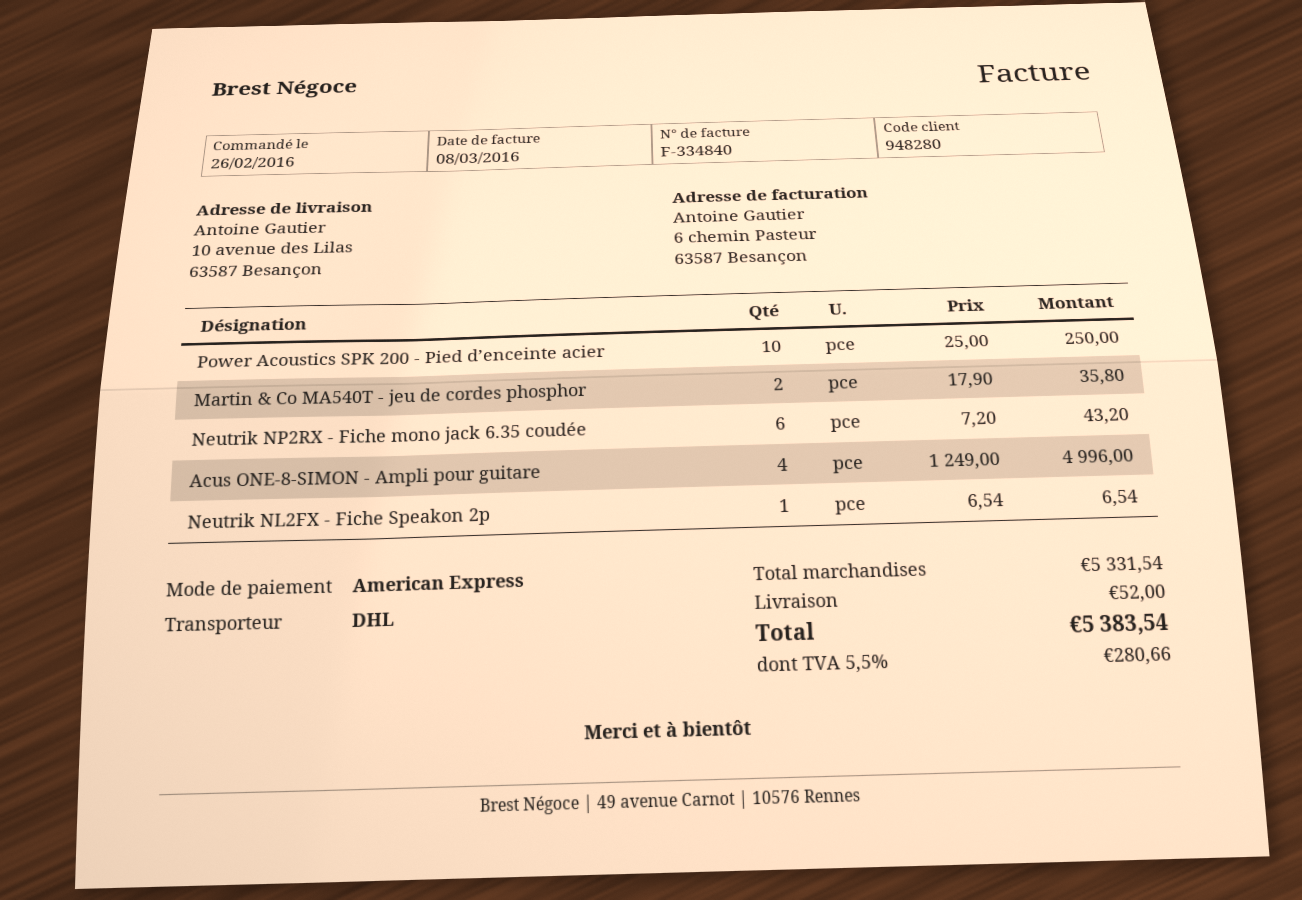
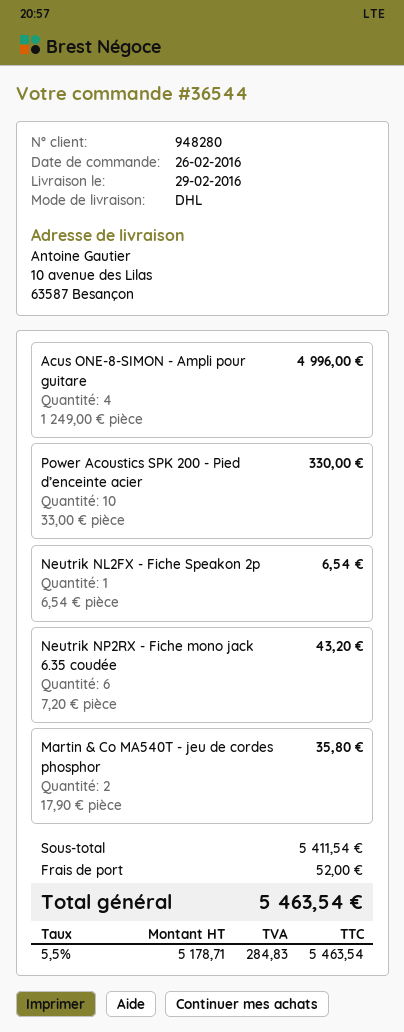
Power Acoustics SPK 200 - Pied d’enceinte acier: 10 x 25.00 = 250.00 -> 10 x 33.00 = 330.00
subtotal: 5331.54 -> 5411.54
tax: 5.5% = 280.66 -> 5.5% = 284.83
total: 5383.54 -> 5463.54

